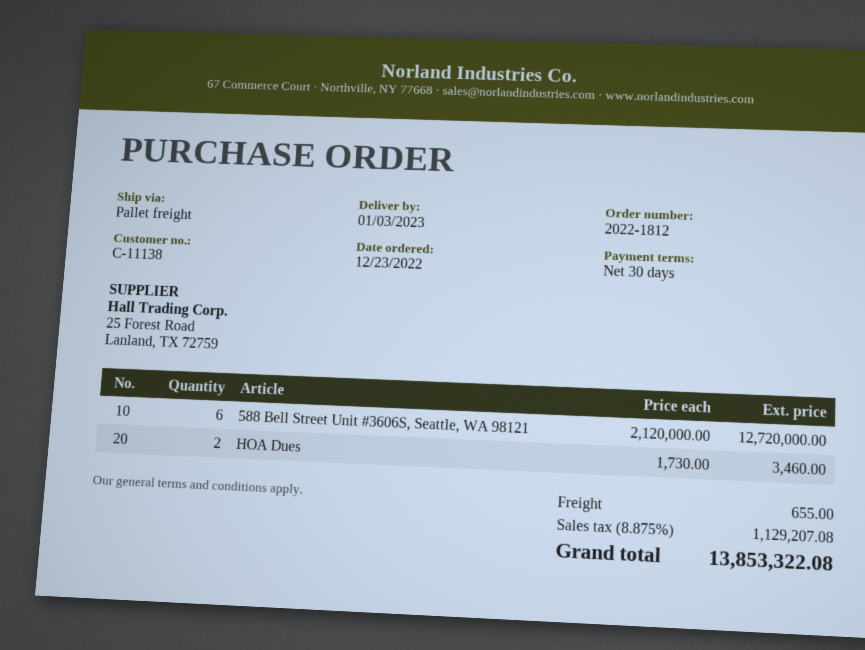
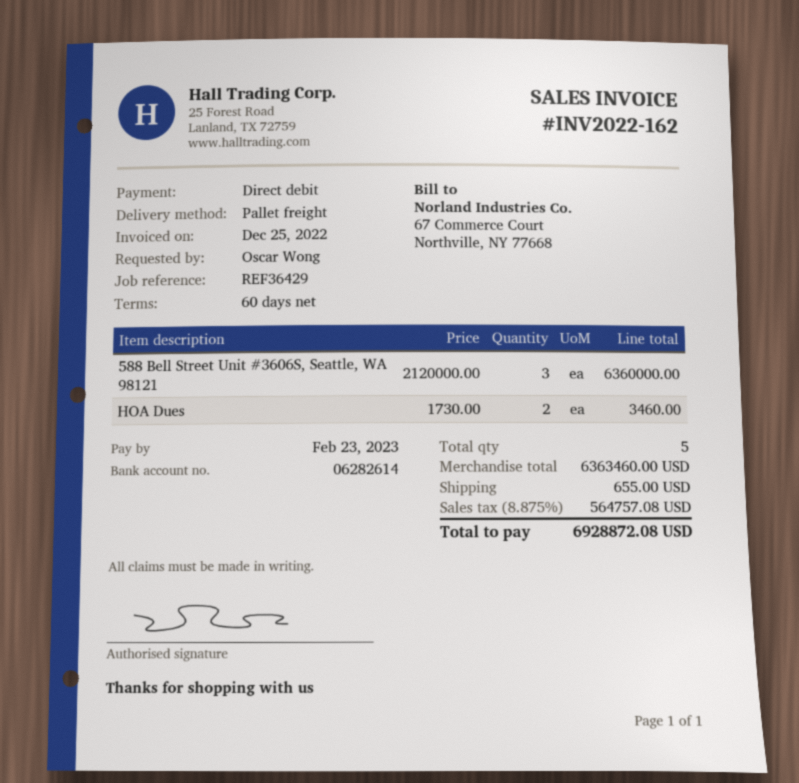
payment terms: 30 days -> 60 days
588 Bell Street Unit #3606S, Seattle, WA 98121: 6 x 2120000.00 = 12720000.00 -> 3 x 2120000.00 = 6360000.00
tax: 8.875% = 1129207.08 -> 8.875% = 564757.08
total: 13853322.08 -> 6928872.08

